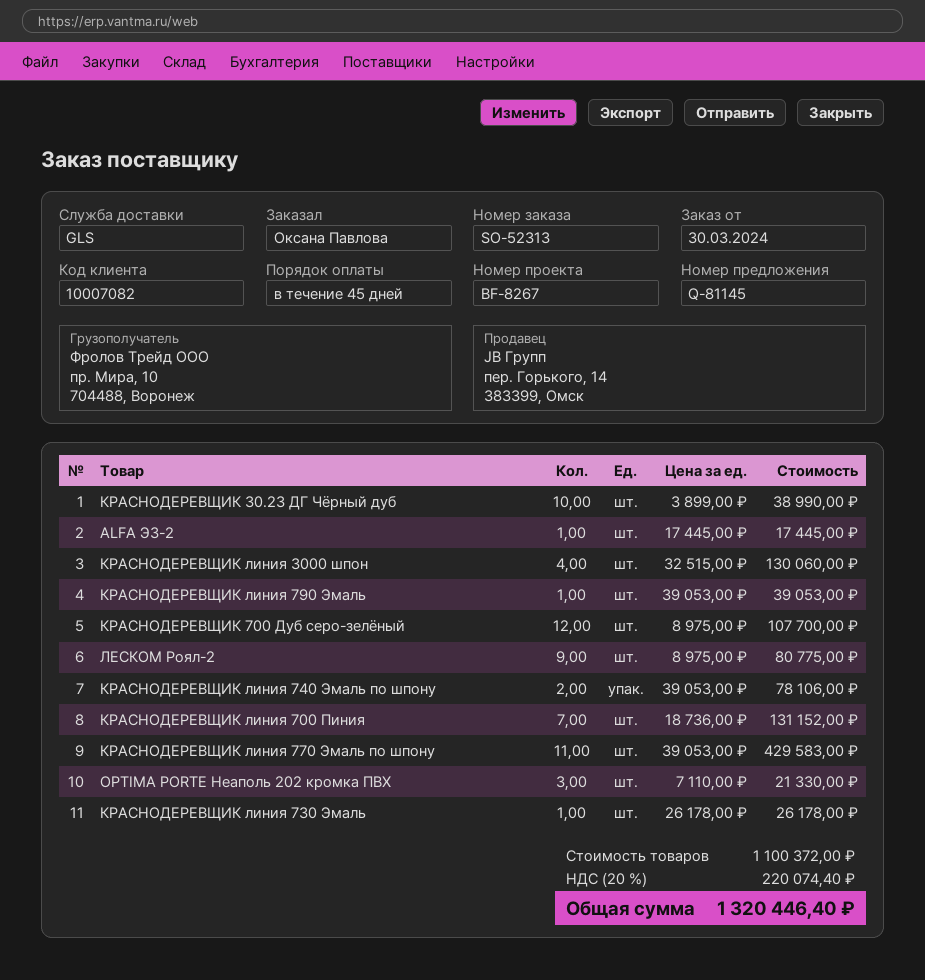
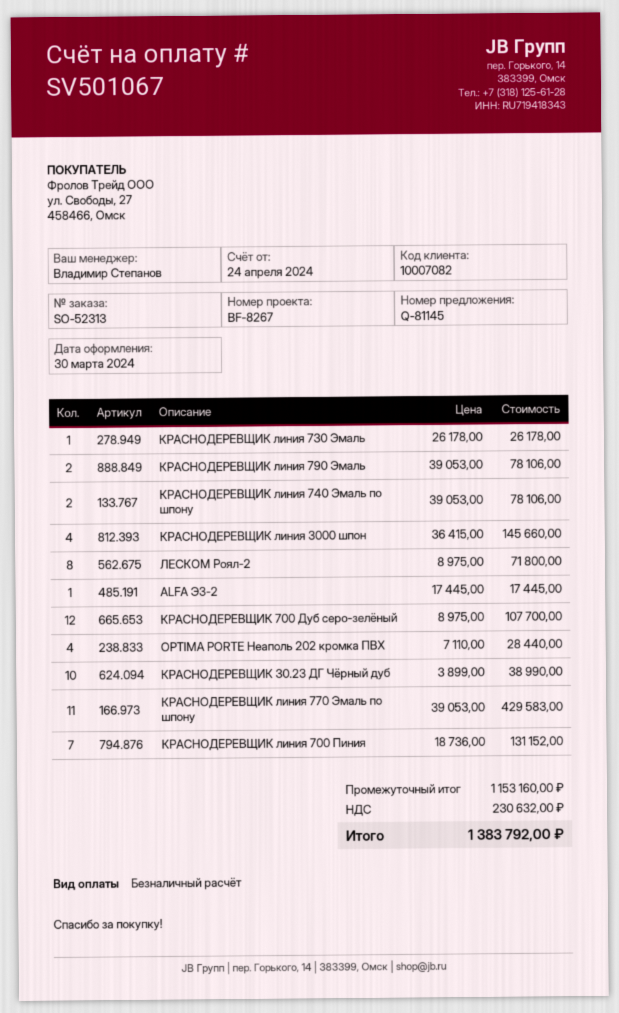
КРАСНОДЕРЕВЩИК линия 3000 шпон: 4 x 32515.00 = 130060.00 -> 4 x 36415.00 = 145660.00
КРАСНОДЕРЕВЩИК линия 790 Эмаль: 1 x 39053.00 = 39053.00 -> 2 x 39053.00 = 78106.00
ЛЕСКОМ Роял-2: 9 x 8975.00 = 80775.00 -> 8 x 8975.00 = 71800.00
OPTIMA PORTE Неаполь 202 кромка ПВХ: 3 x 7110.00 = 21330.00 -> 4 x 7110.00 = 28440.00
subtotal: 1100372.00 -> 1153160.00
tax: 220074.40 -> 230632.00
total: 1320446.40 -> 1383792.00

